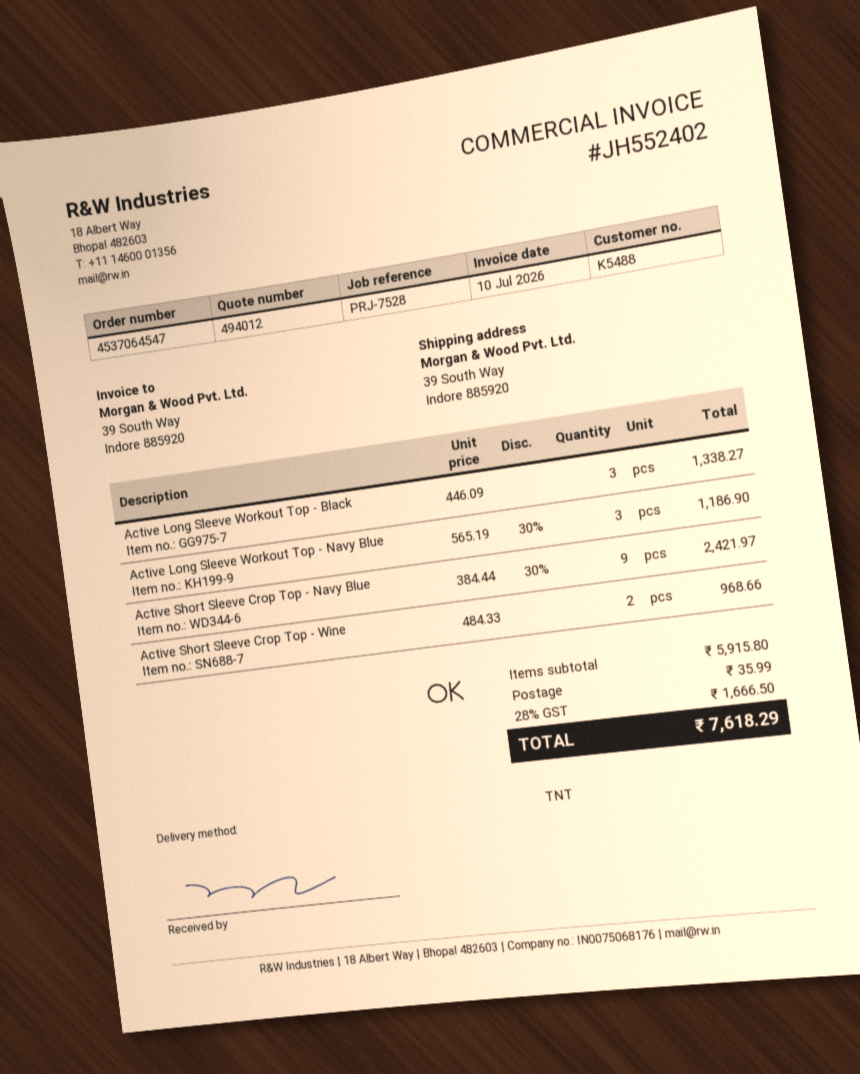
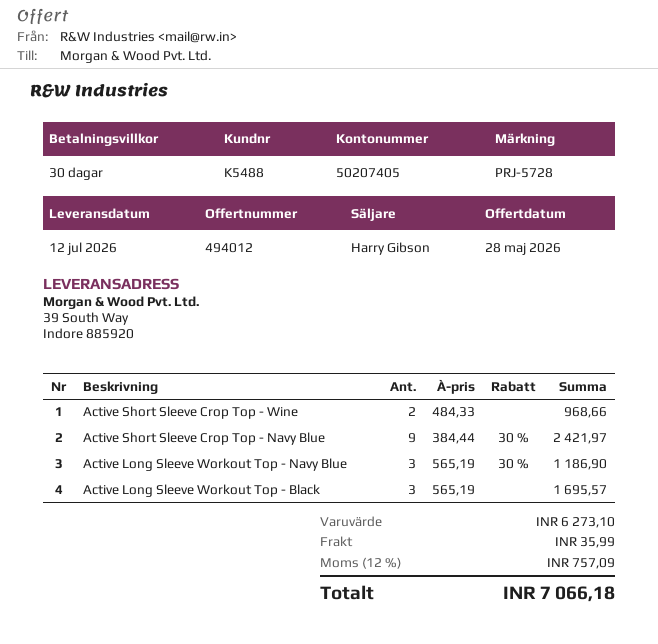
reference: PRJ-7528 -> PRJ-5728
Active Long Sleeve Workout Top - Black: 3 x 446.09 = 1338.27 -> 3 x 565.19 = 1695.57
subtotal: 5915.80 -> 6273.10
tax: 28% = 1666.50 -> 12% = 757.09
total: 7618.29 -> 7066.18

